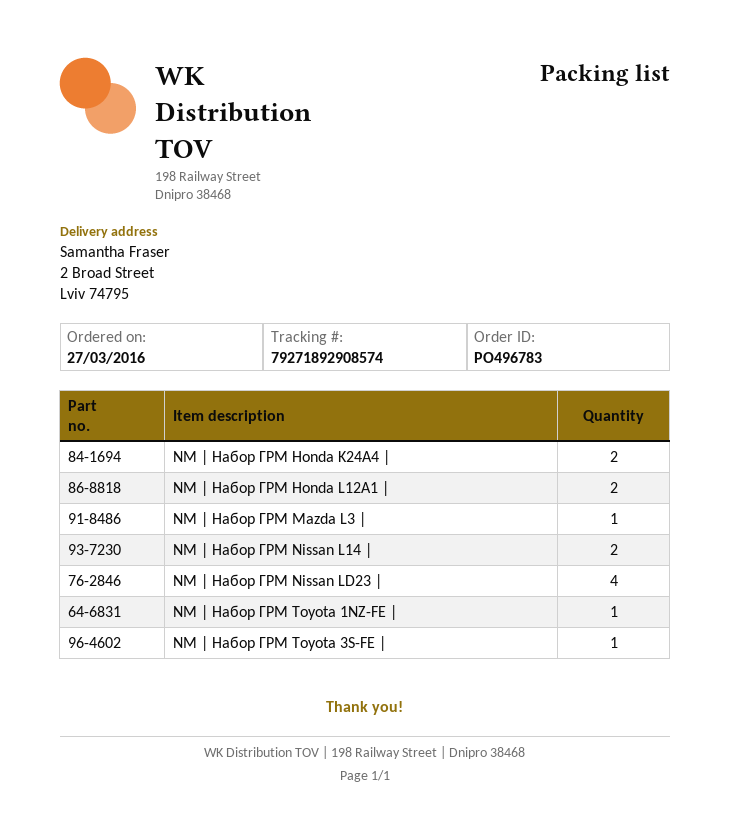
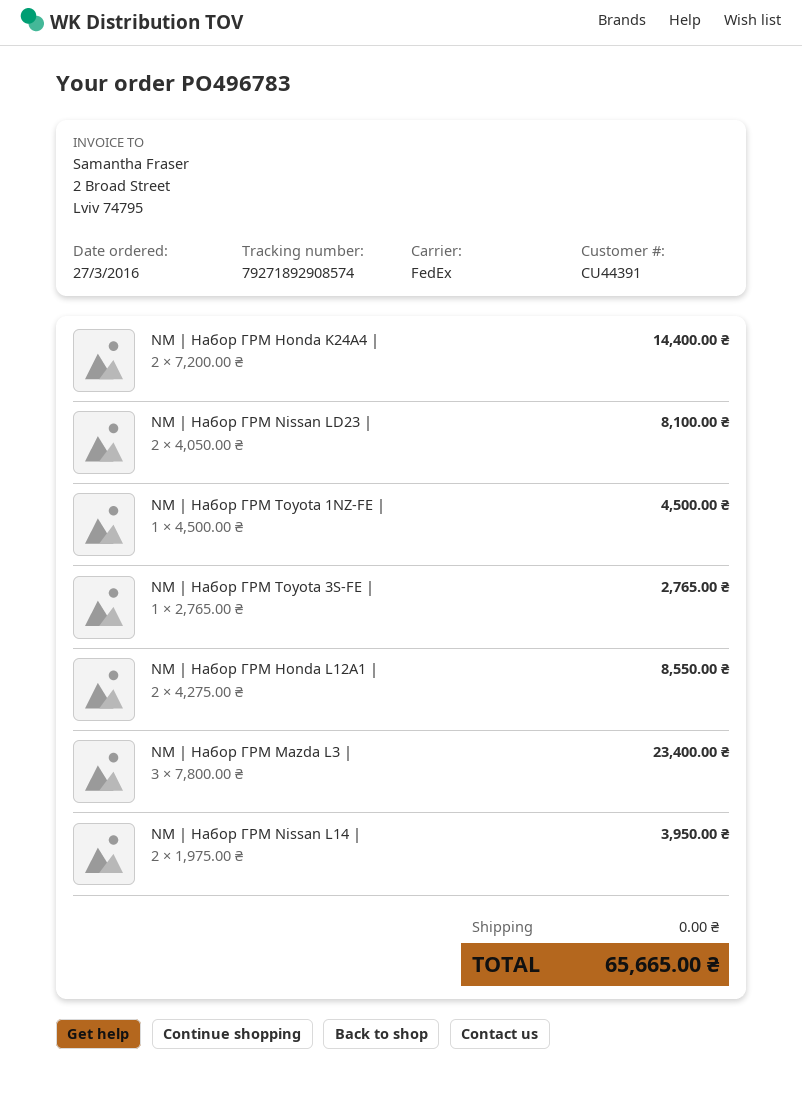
NM | Набор ГРМ Mazda L3 |: 1 -> 3
NM | Набор ГРМ Nissan LD23 |: 4 -> 2

